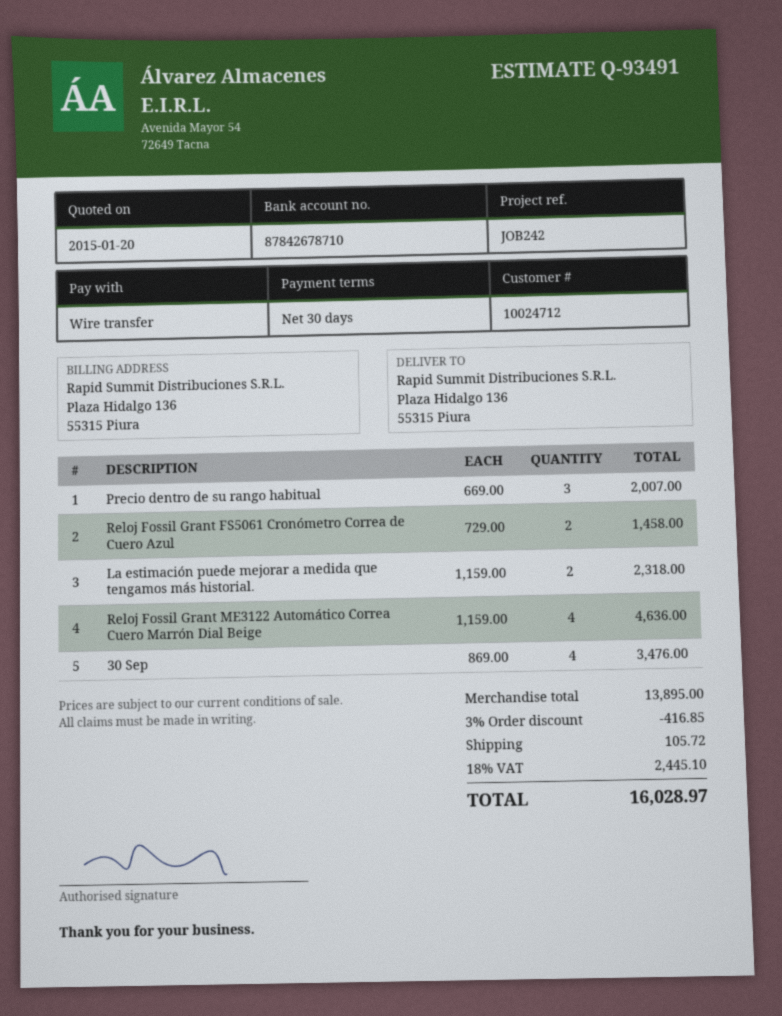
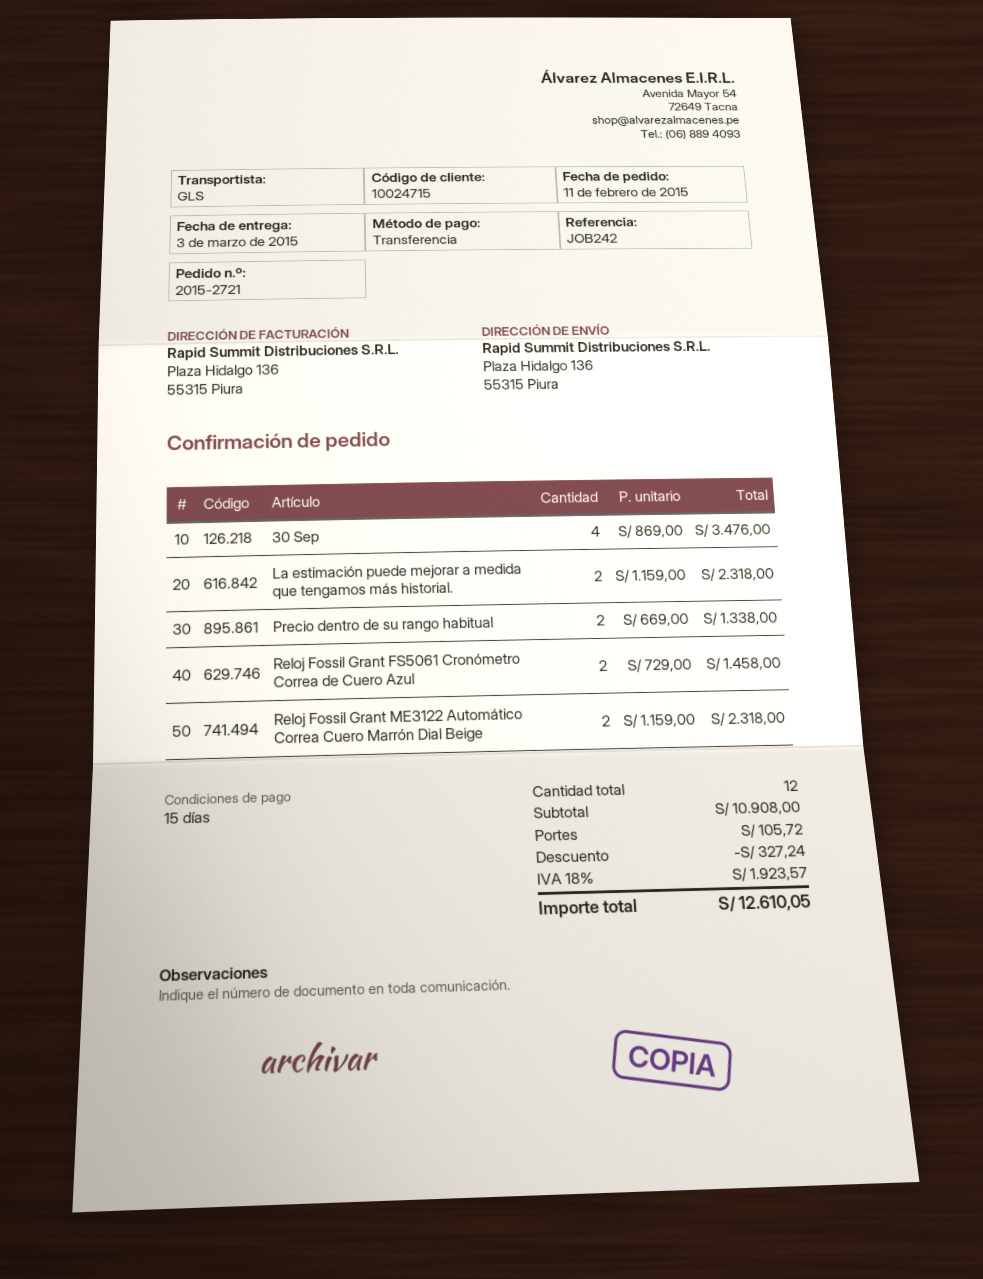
payment terms: 30 days -> 15 days
customer number: 10024712 -> 10024715
Precio dentro de su rango habitual: 3 x 669.00 = 2007.00 -> 2 x 669.00 = 1338.00
Reloj Fossil Grant ME3122 Automático Correa Cuero Marrón Dial Beige: 4 x 1159.00 = 4636.00 -> 2 x 1159.00 = 2318.00
subtotal: 13895.00 -> 10908.00
discount: 416.85 -> 327.24
tax: 18% = 2445.10 -> 18% = 1923.57
total: 16028.97 -> 12610.05

